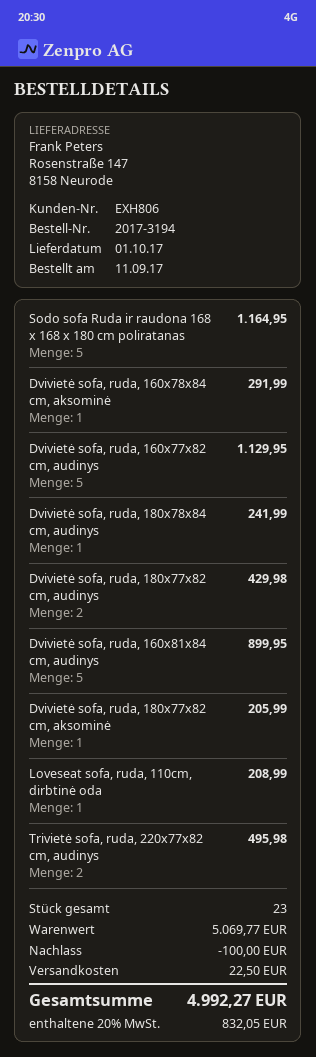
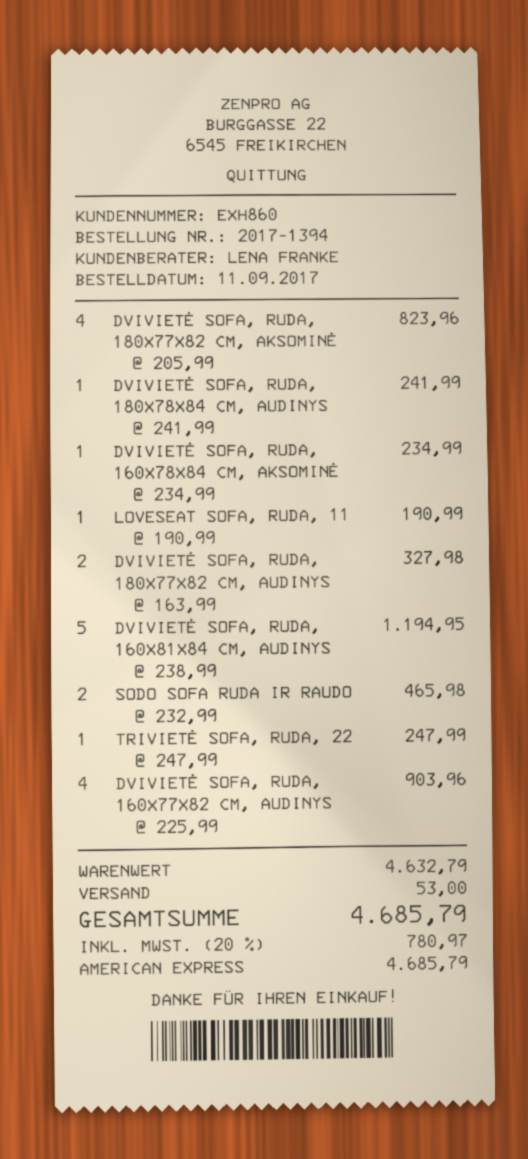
order number: 2017-3194 -> 2017-1394
customer number: EXH806 -> EXH860
Sodo sofa Ruda ir raudona 168 x 168 x 180 cm poliratanas: 5 for 1164.95 -> 2 for 465.98
Dvivietė sofa, ruda, 160x78x84 cm, aksominė: 1 for 291.99 -> 1 for 234.99
Dvivietė sofa, ruda, 160x77x82 cm, audinys: 5 for 1129.95 -> 4 for 903.96
Dvivietė sofa, ruda, 180x77x82 cm, audinys: 2 for 429.98 -> 2 for 327.98
Dvivietė sofa, ruda, 160x81x84 cm, audinys: 5 for 899.95 -> 5 for 1194.95
Dvivietė sofa, ruda, 180x77x82 cm, aksominė: 1 for 205.99 -> 4 for 823.96
Loveseat sofa, ruda, 110cm, dirbtinė oda: 1 for 208.99 -> 1 for 190.99
Trivietė sofa, ruda, 220x77x82 cm, audinys: 2 for 495.98 -> 1 for 247.99
subtotal: 5069.77 -> 4632.79
discount: 100.00 -> none
shipping: 22.50 -> 53.00
tax: 20% = 832.05 -> 20% = 780.97
total: 4992.27 -> 4685.79

